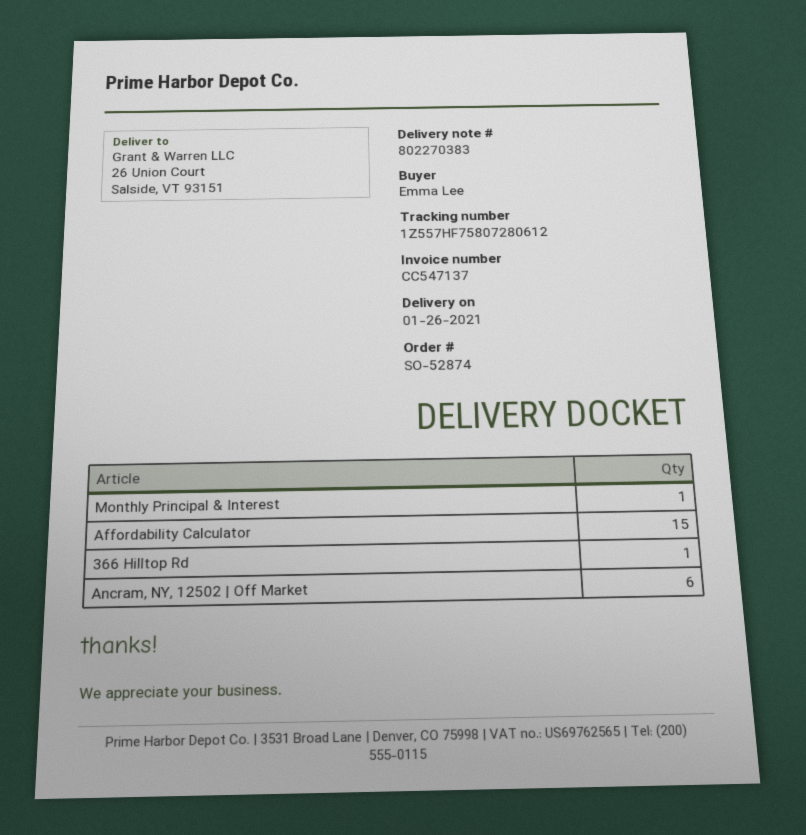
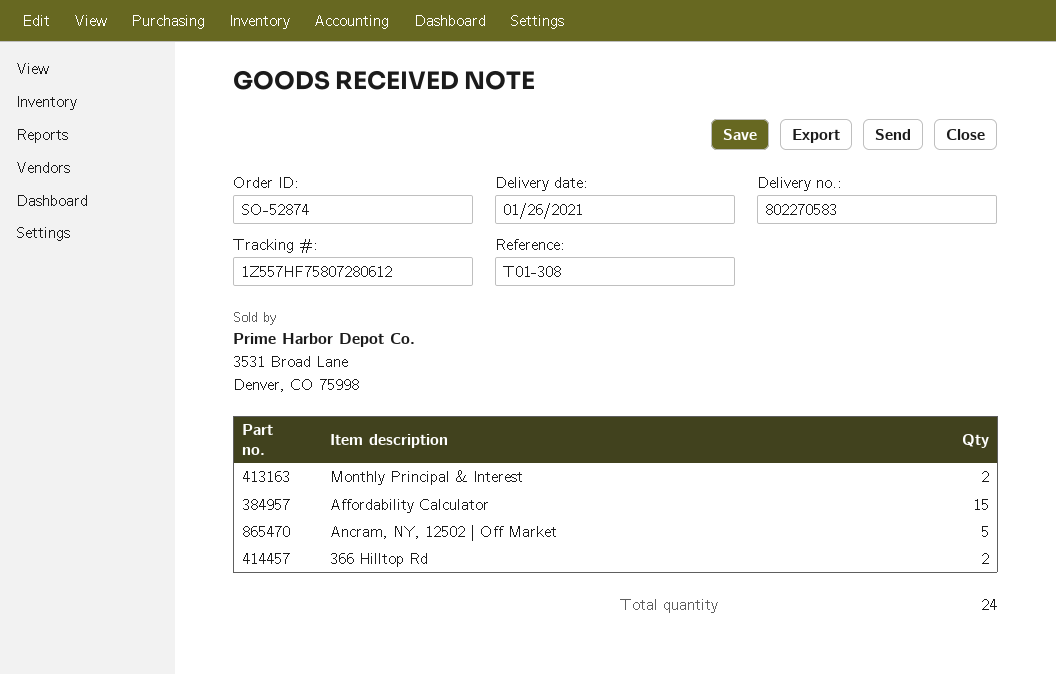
delivery note number: 802270383 -> 802270583
Monthly Principal & Interest: 1 -> 2
366 Hilltop Rd: 1 -> 2
Ancram, NY, 12502 | Off Market: 6 -> 5

